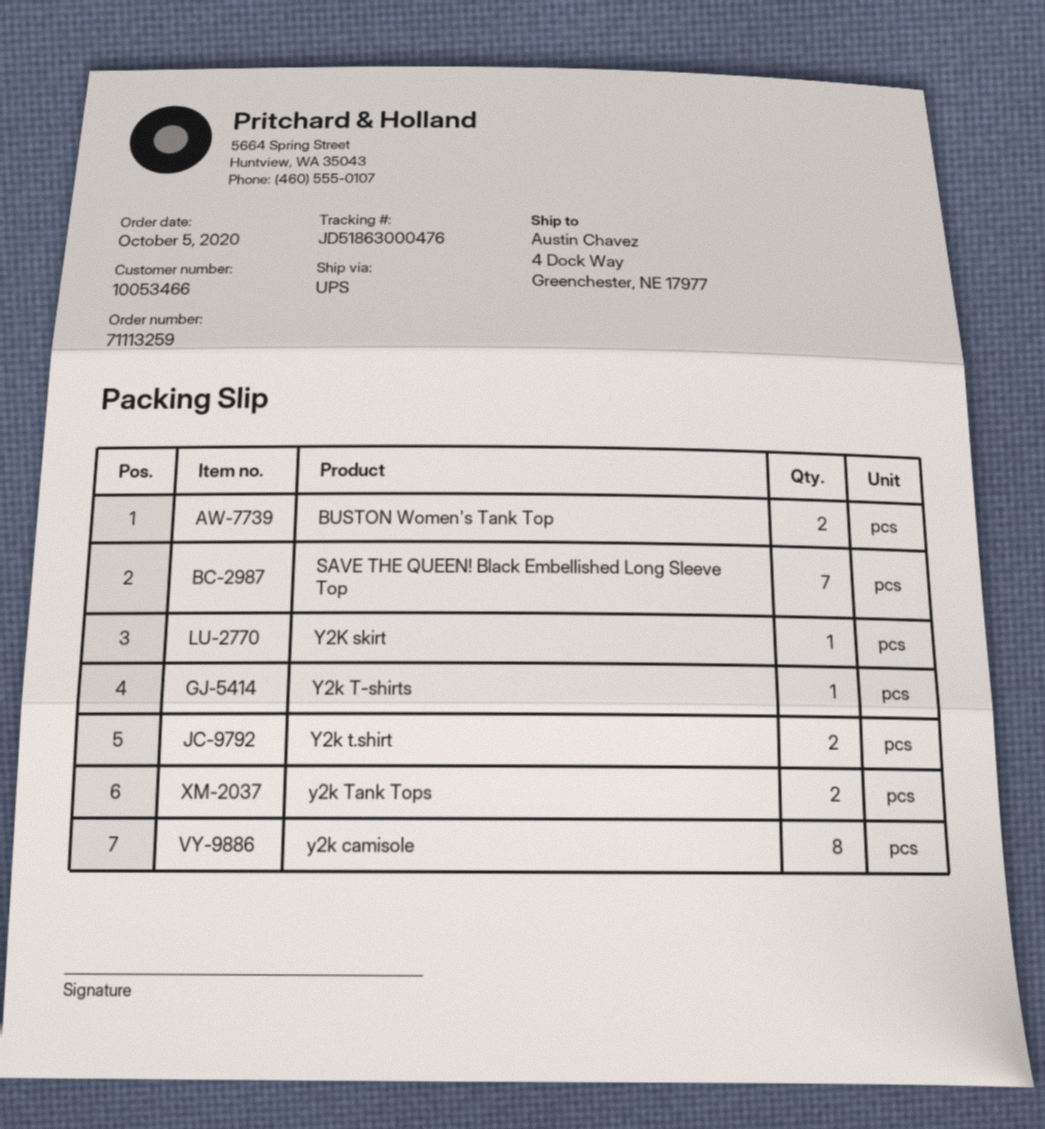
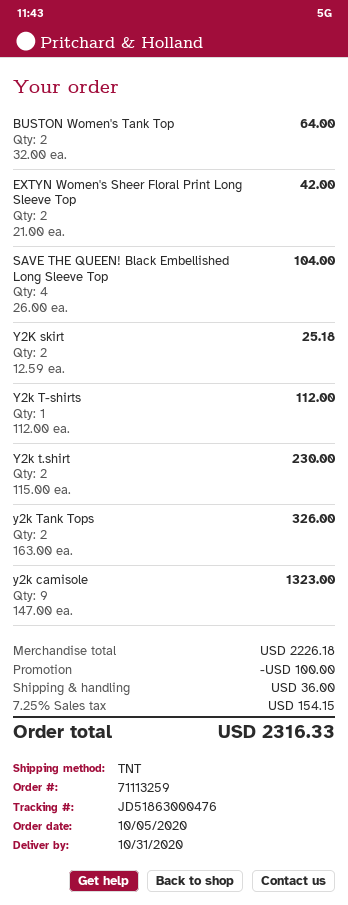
shipping method: UPS -> TNT
SAVE THE QUEEN! Black Embellished Long Sleeve Top: 7 -> 4
Y2K skirt: 1 -> 2
y2k camisole: 8 -> 9
EXTYN Women's Sheer Floral Print Long Sleeve Top: none -> 2

